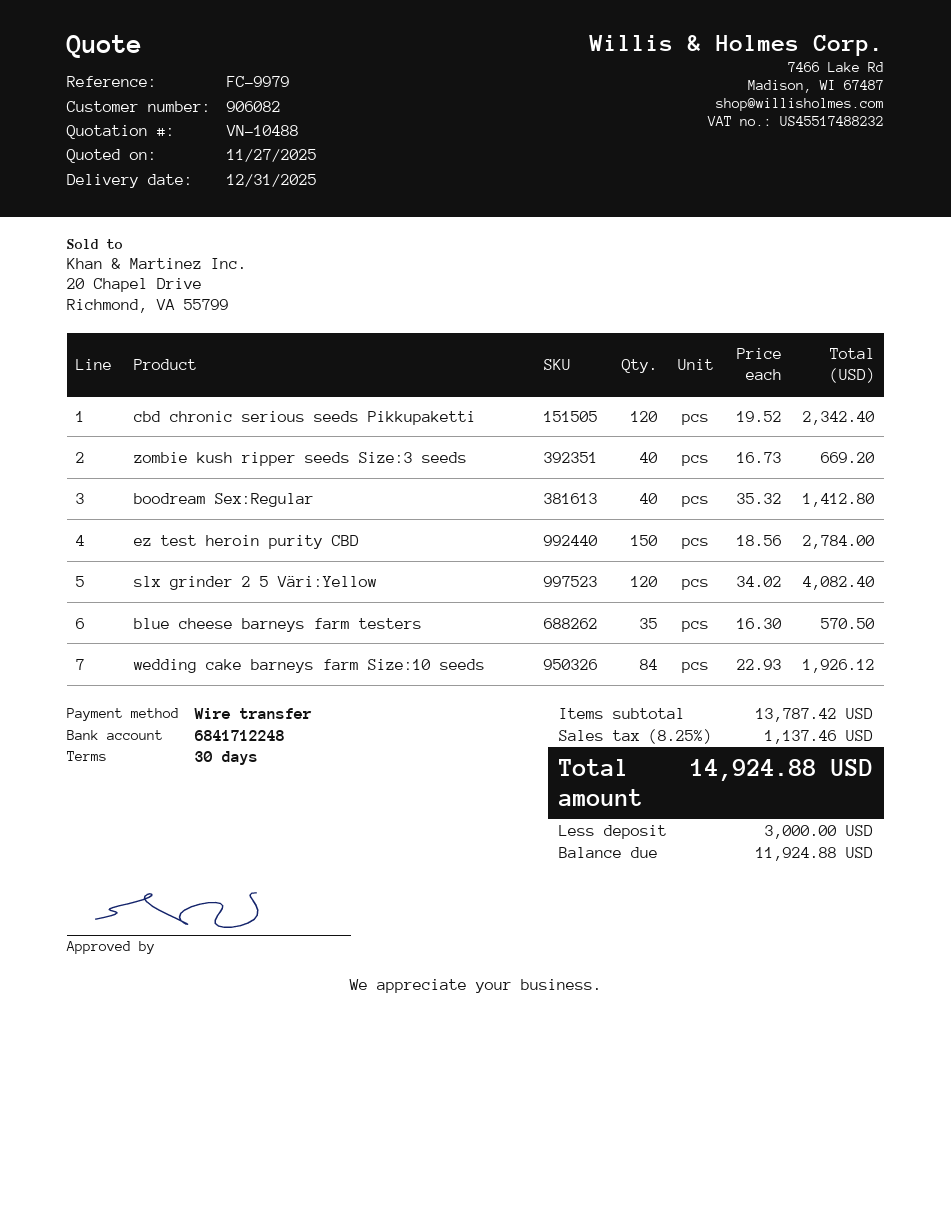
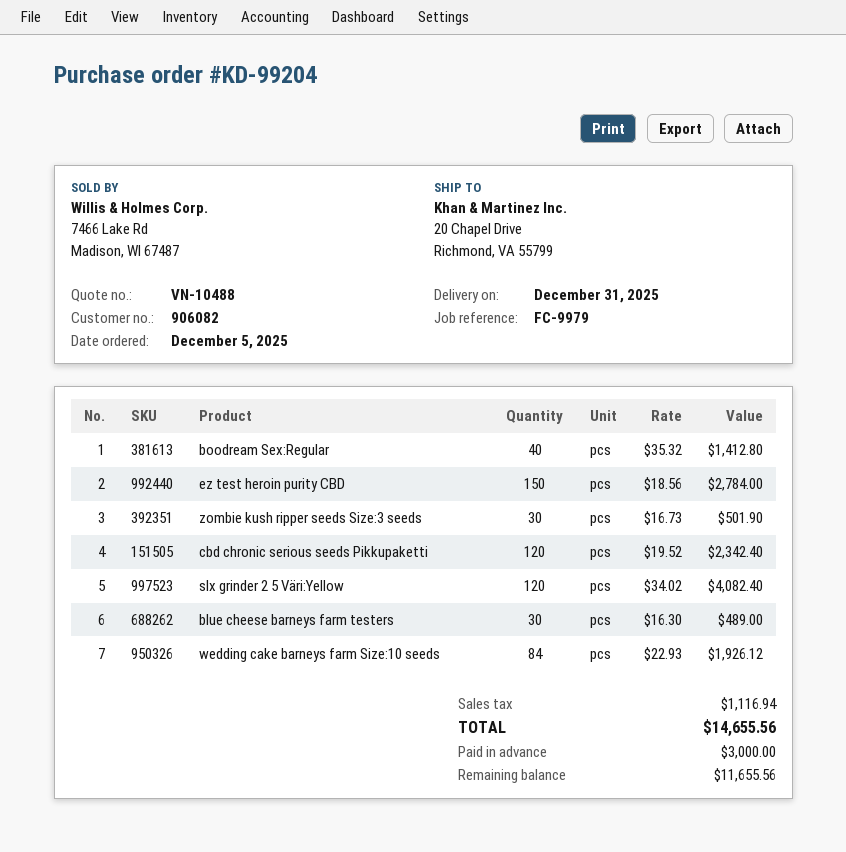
zombie kush ripper seeds Size:3 seeds: 40 x 16.73 = 669.20 -> 30 x 16.73 = 501.90
blue cheese barneys farm testers: 35 x 16.30 = 570.50 -> 30 x 16.30 = 489.00
tax: 1137.46 -> 1116.94
total: 14924.88 -> 14655.56
balance: 11924.88 -> 11655.56

